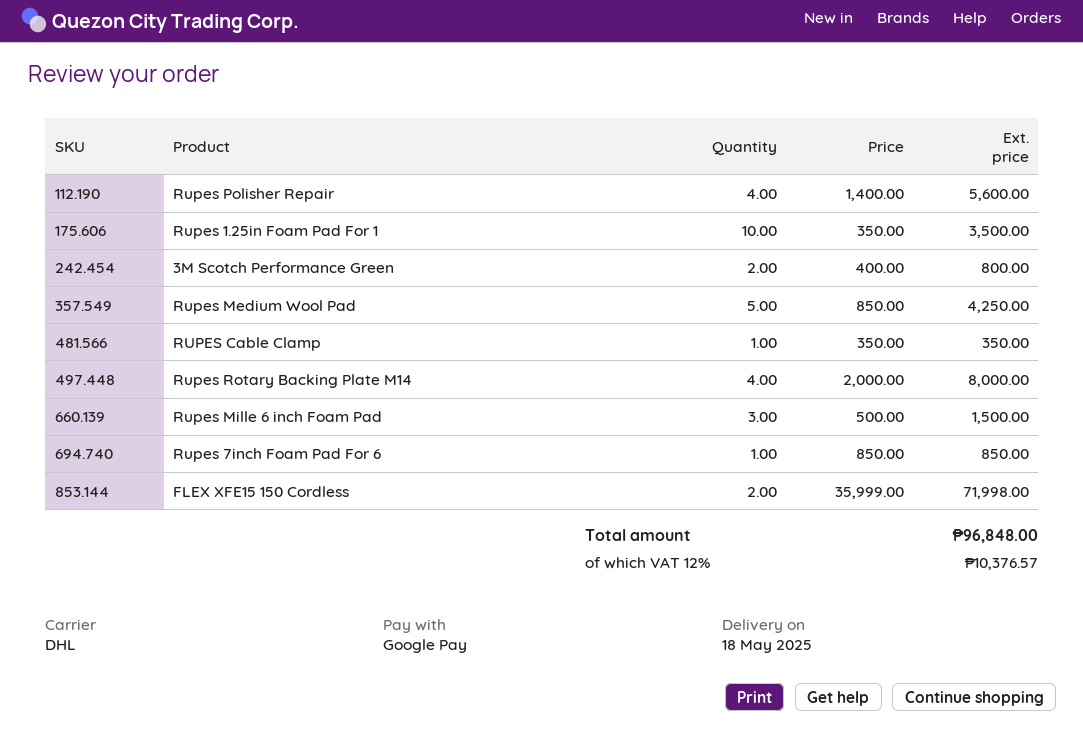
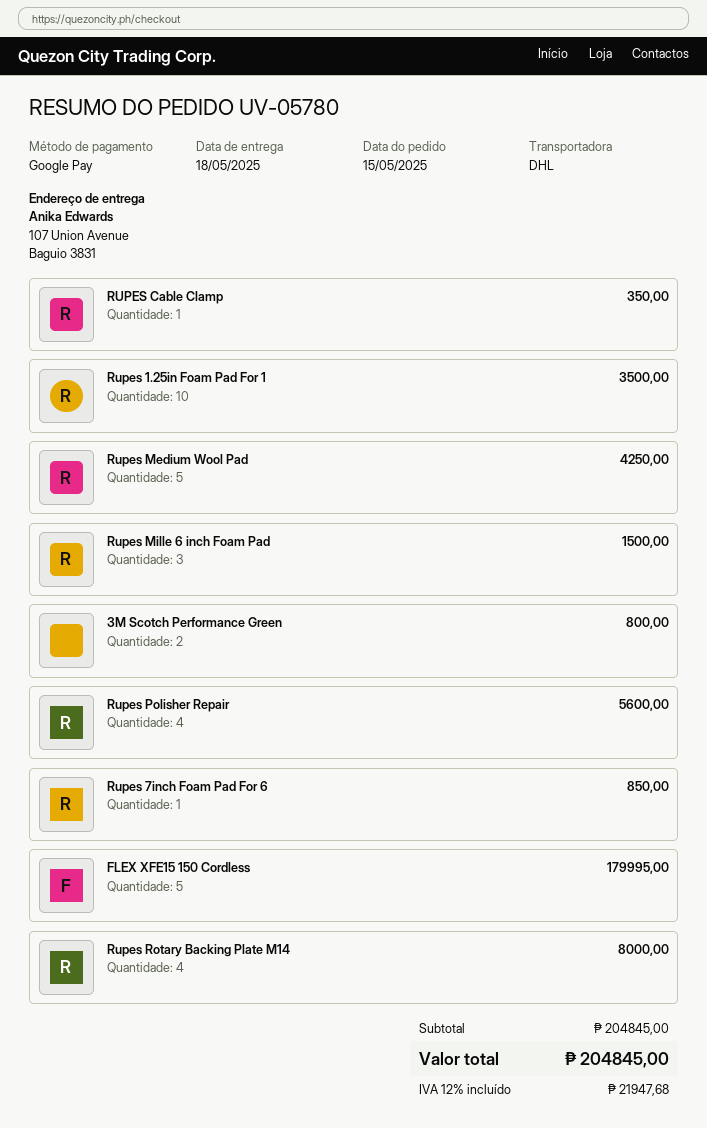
FLEX XFE15 150 Cordless: 2 for 71998.00 -> 5 for 179995.00
tax: 12% = 10376.57 -> 12% = 21947.68
total: 96848.00 -> 204845.00

